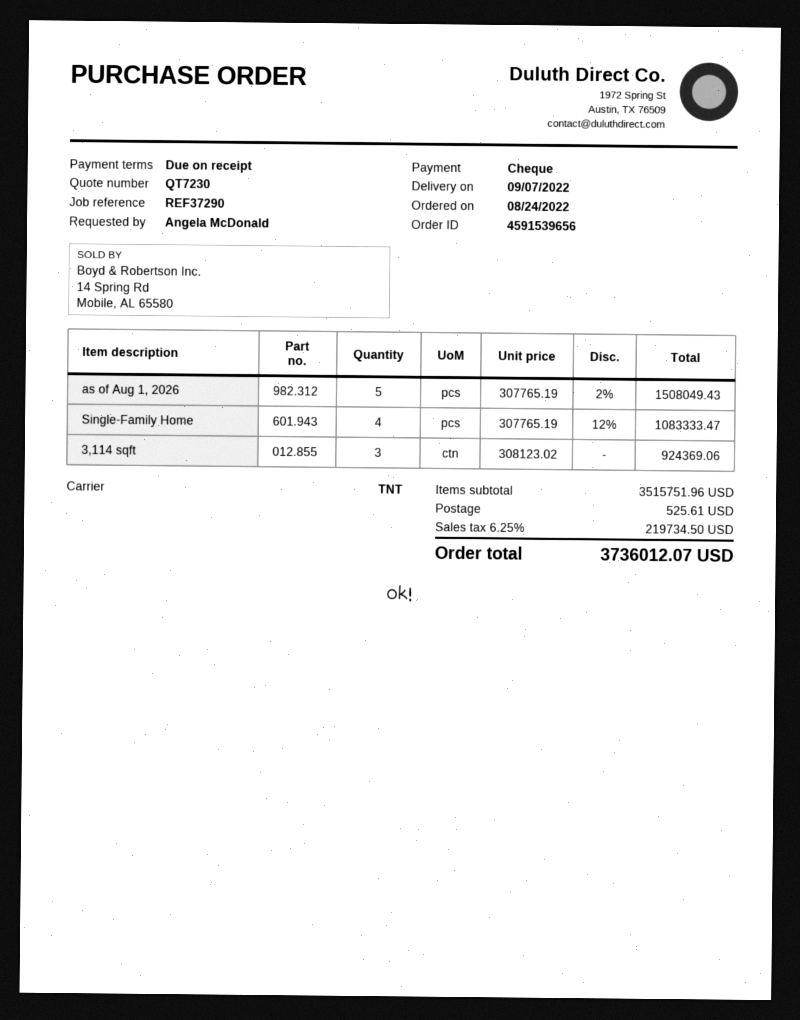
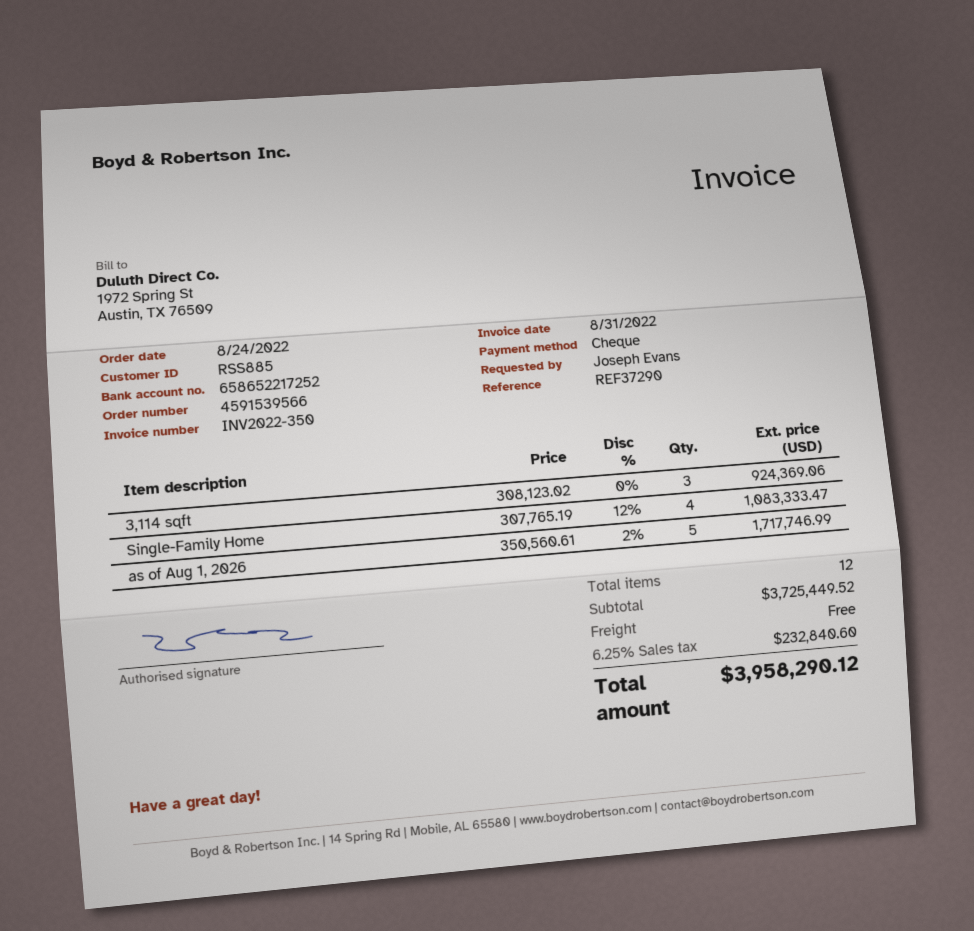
order number: 4591539656 -> 4591539566
ordered by: Angela McDonald -> Joseph Evans
as of Aug 1, 2026: 5 x 307765.19 - 2% = 1508049.43 -> 5 x 350560.61 - 2% = 1717746.99
subtotal: 3515751.96 -> 3725449.52
shipping: 525.61 -> 0.00
tax: 6.25% = 219734.50 -> 6.25% = 232840.60
total: 3736012.07 -> 3958290.12

